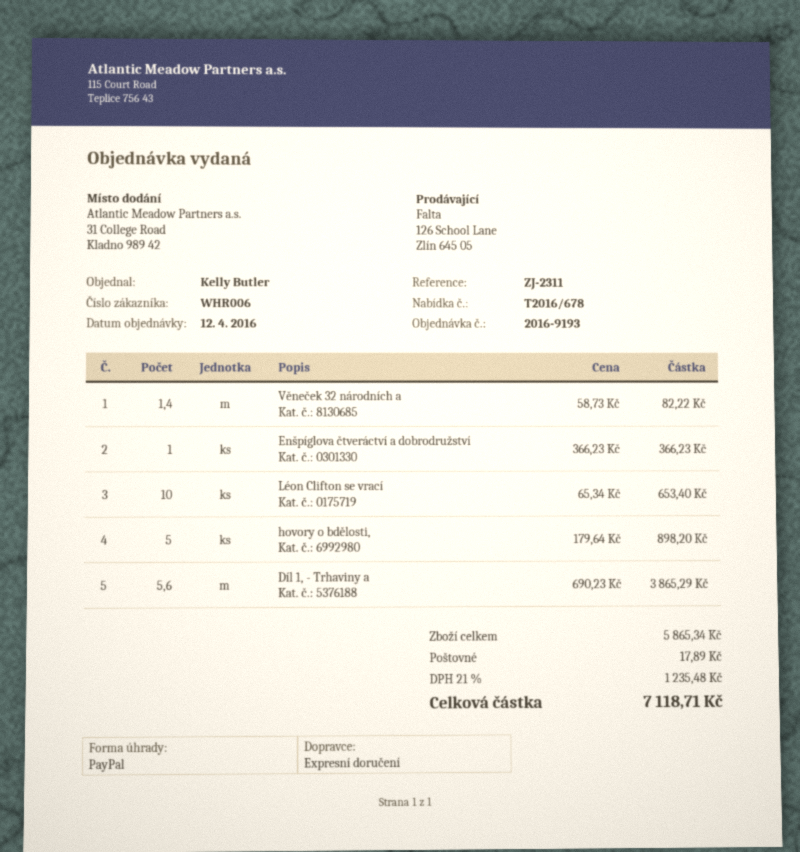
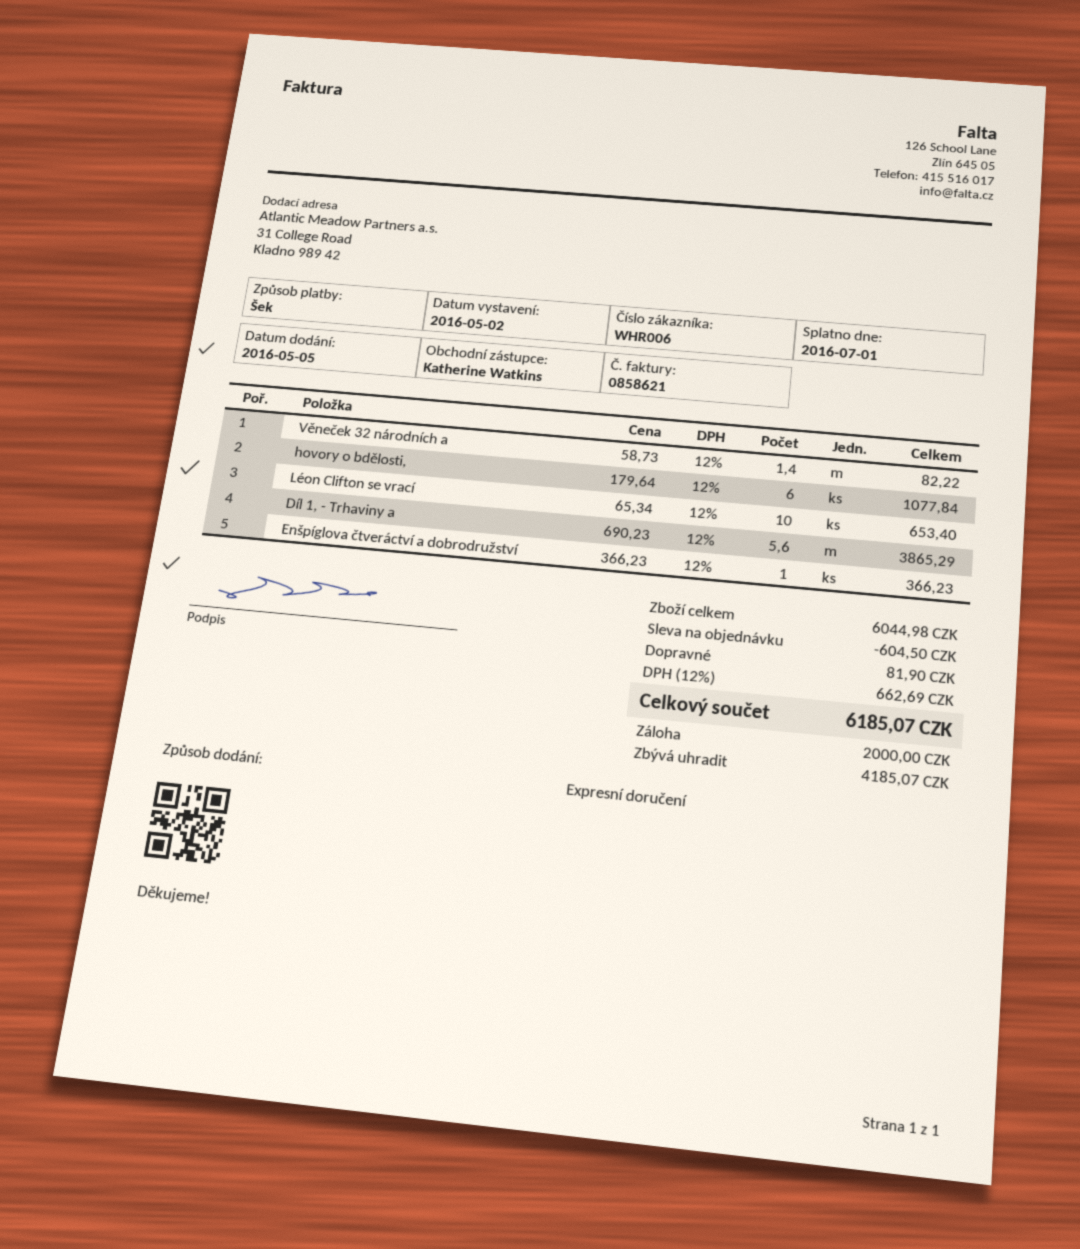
payment method: PayPal -> cheque
hovory o bdělosti,: 5 x 179.64 = 898.20 -> 6 x 179.64 = 1077.84
subtotal: 5865.34 -> 6044.98
discount: none -> 604.50
shipping: 17.89 -> 81.90
tax: 21% = 1235.48 -> 12% = 662.69
total: 7118.71 -> 6185.07

